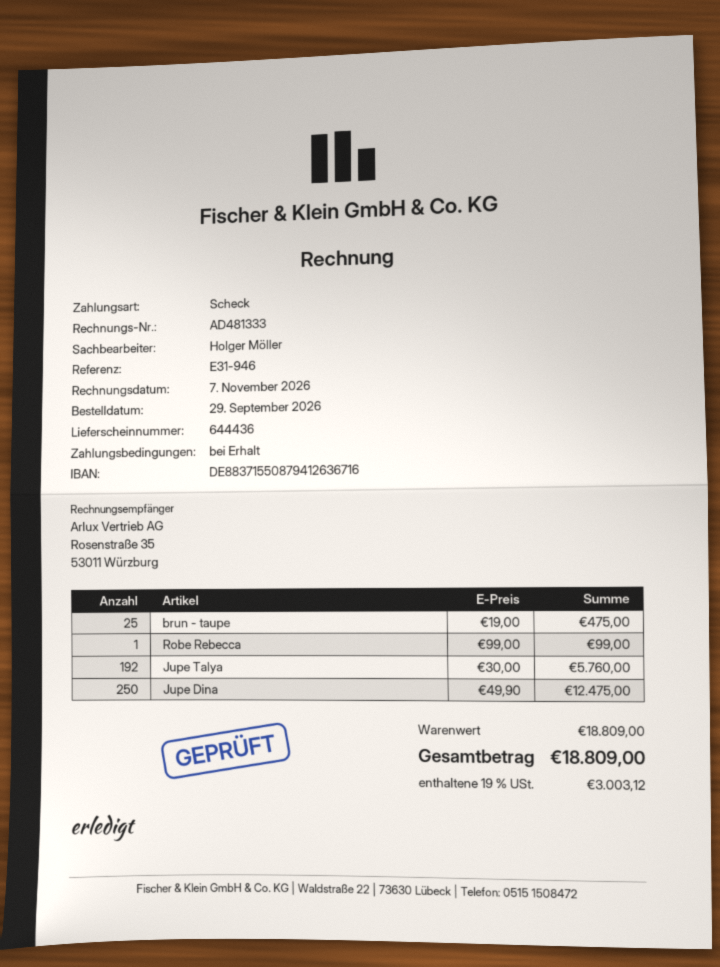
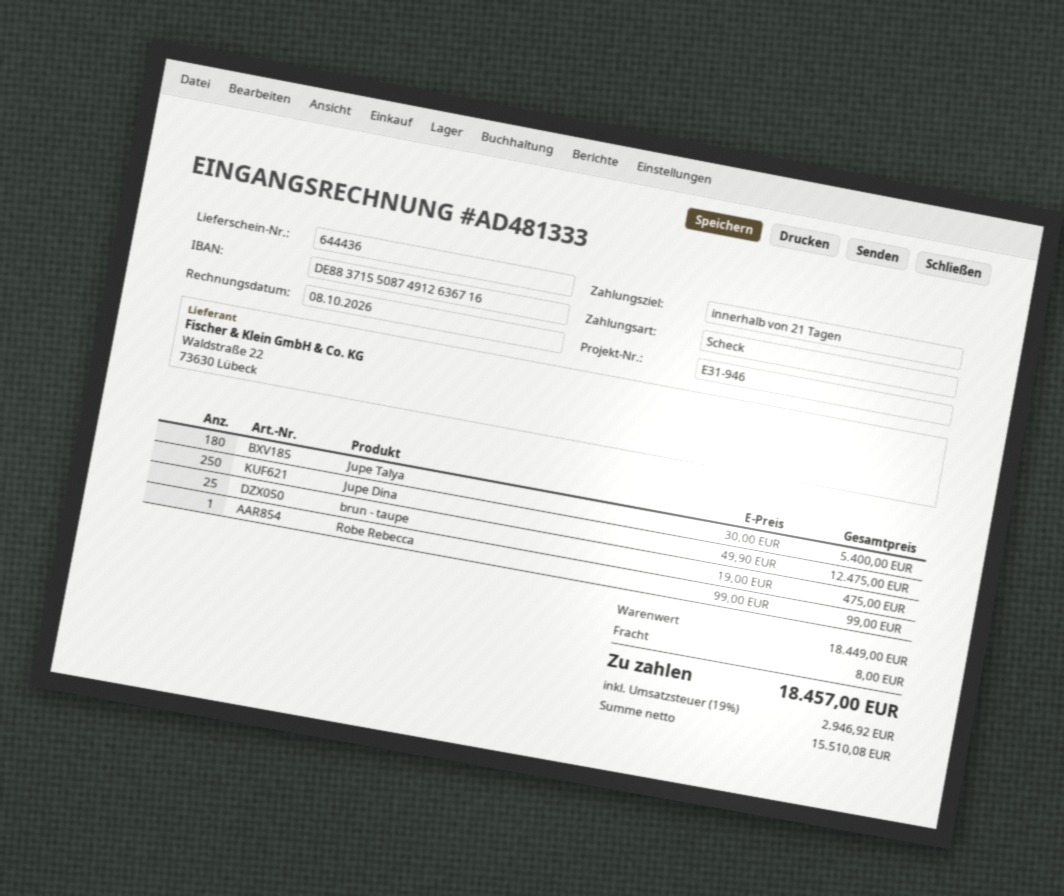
invoice date: 2026-11-07 -> 2026-10-08
payment terms: on receipt -> 21 days
bank account: DE88371550879412636716 -> DE88371550874912636716
Jupe Talya: 192 x 30.00 = 5760.00 -> 180 x 30.00 = 5400.00
subtotal: 18809.00 -> 18449.00
shipping: none -> 8.00
tax: 19% = 3003.12 -> 19% = 2946.92
total: 18809.00 -> 18457.00

